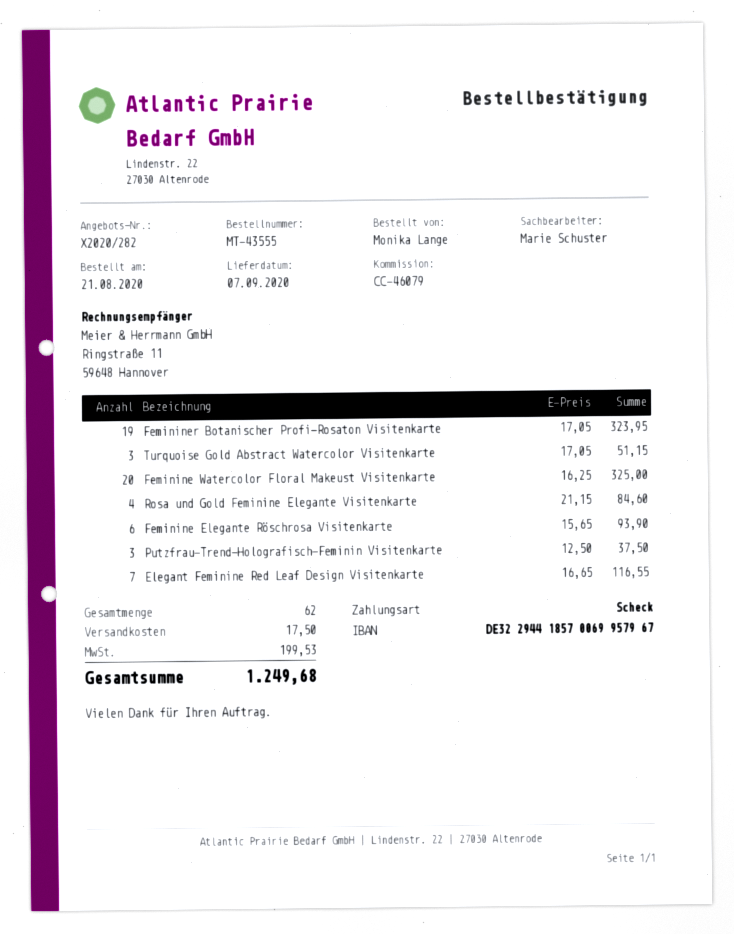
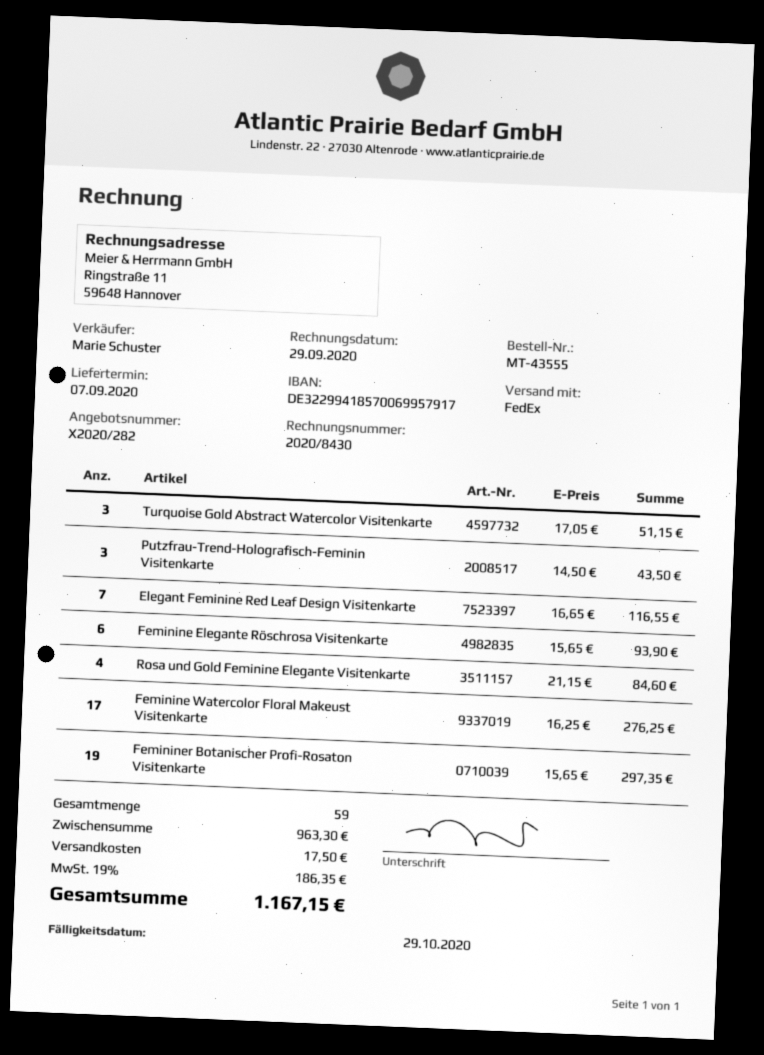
bank account: DE32294418570069957967 -> DE32299418570069957917
Femininer Botanischer Profi-Rosaton Visitenkarte: 19 x 17.05 = 323.95 -> 19 x 15.65 = 297.35
Feminine Watercolor Floral Makeust Visitenkarte: 20 x 16.25 = 325.00 -> 17 x 16.25 = 276.25
Putzfrau-Trend-Holografisch-Feminin Visitenkarte: 3 x 12.50 = 37.50 -> 3 x 14.50 = 43.50
total quantity: 62 -> 59
tax: 199.53 -> 186.35
total: 1249.68 -> 1167.15

